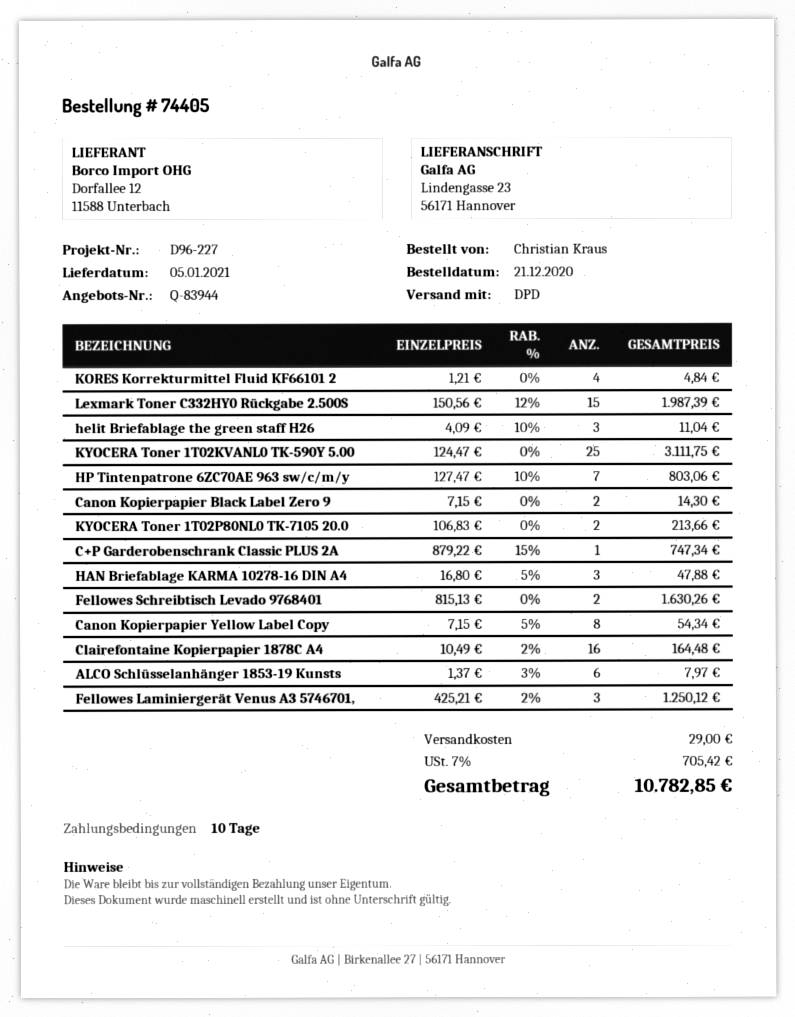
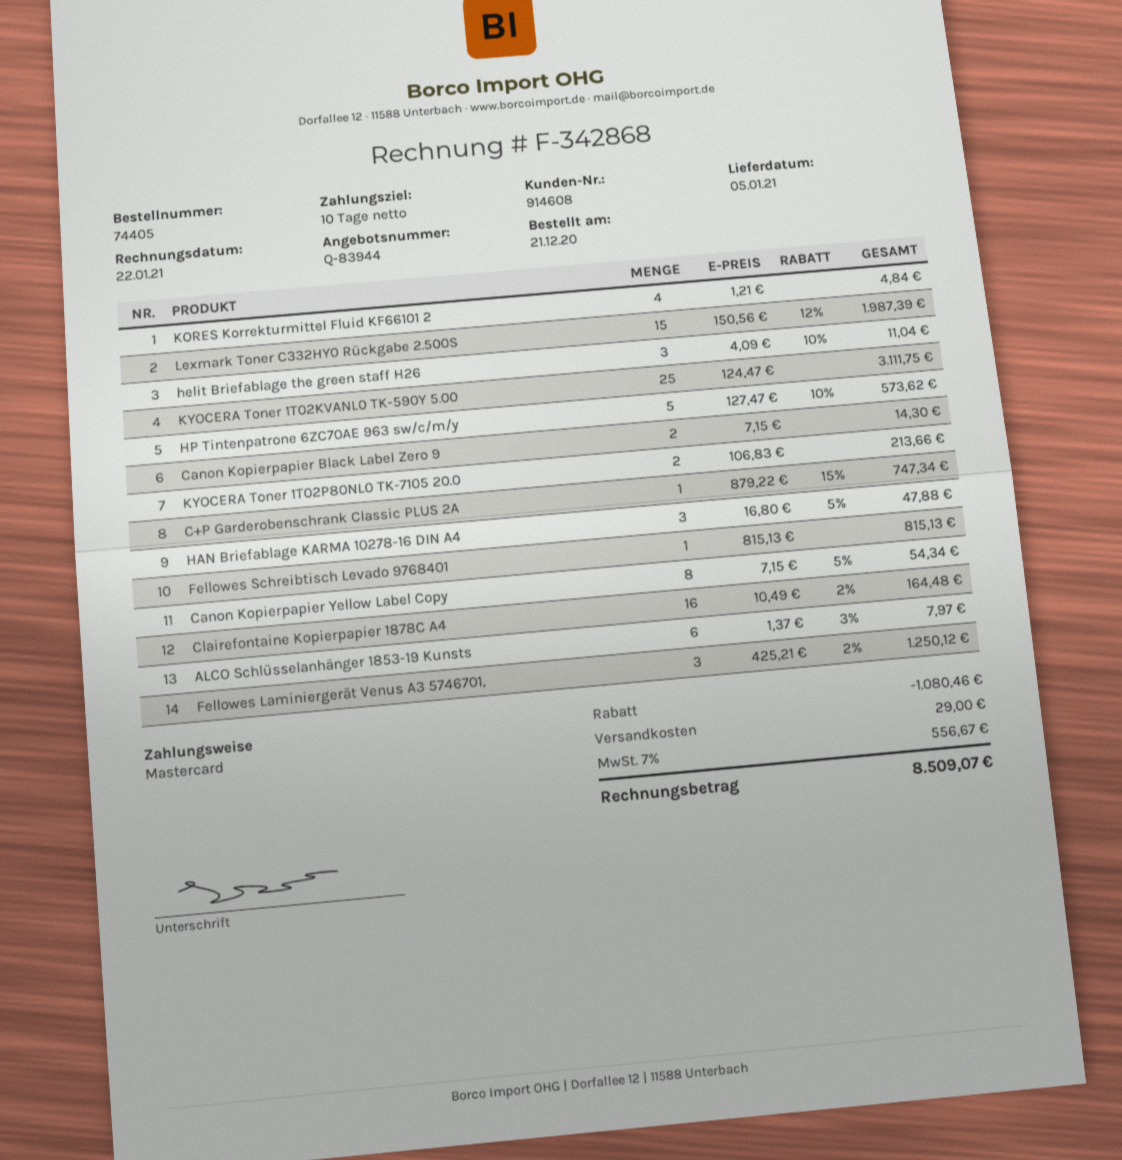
HP Tintenpatrone 6ZC70AE 963 sw/c/m/y: 7 x 127.47 - 10% = 803.06 -> 5 x 127.47 - 10% = 573.62
Fellowes Schreibtisch Levado 9768401: 2 x 815.13 = 1630.26 -> 1 x 815.13 = 815.13
discount: none -> 1080.46
tax: 7% = 705.42 -> 7% = 556.67
total: 10782.85 -> 8509.07

